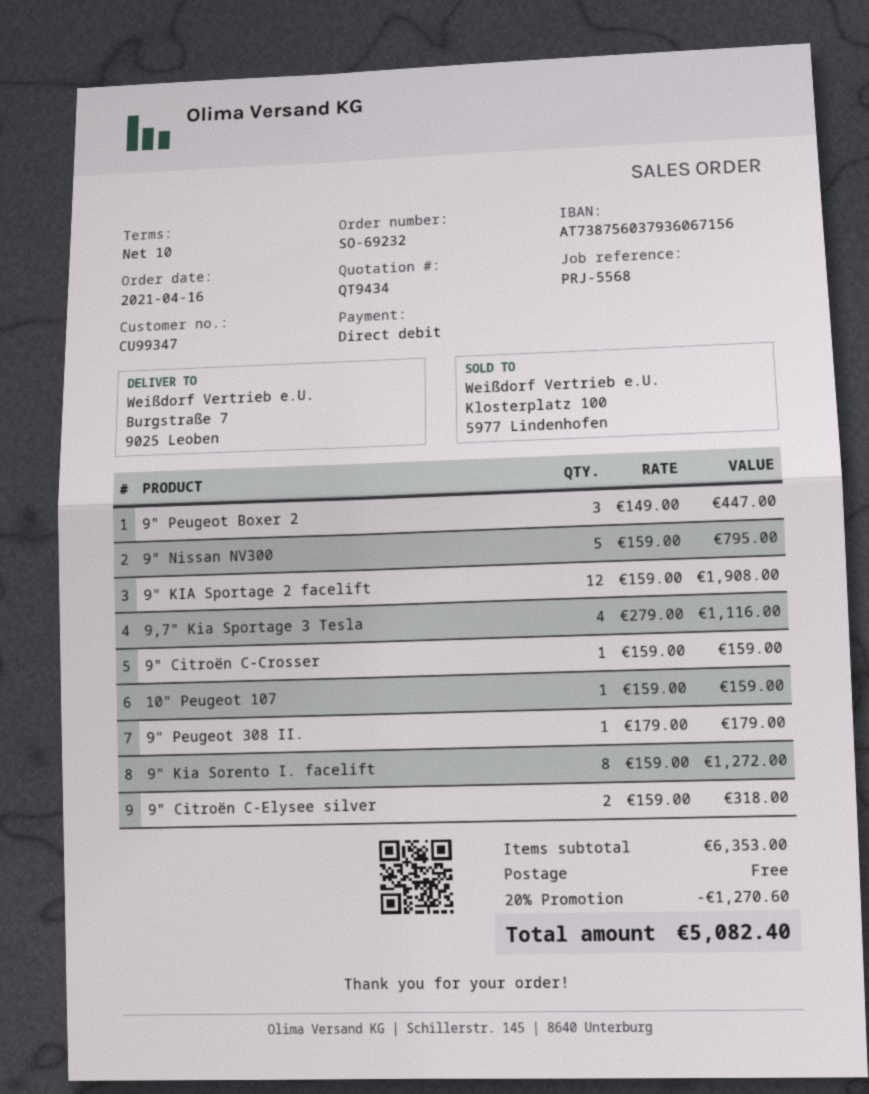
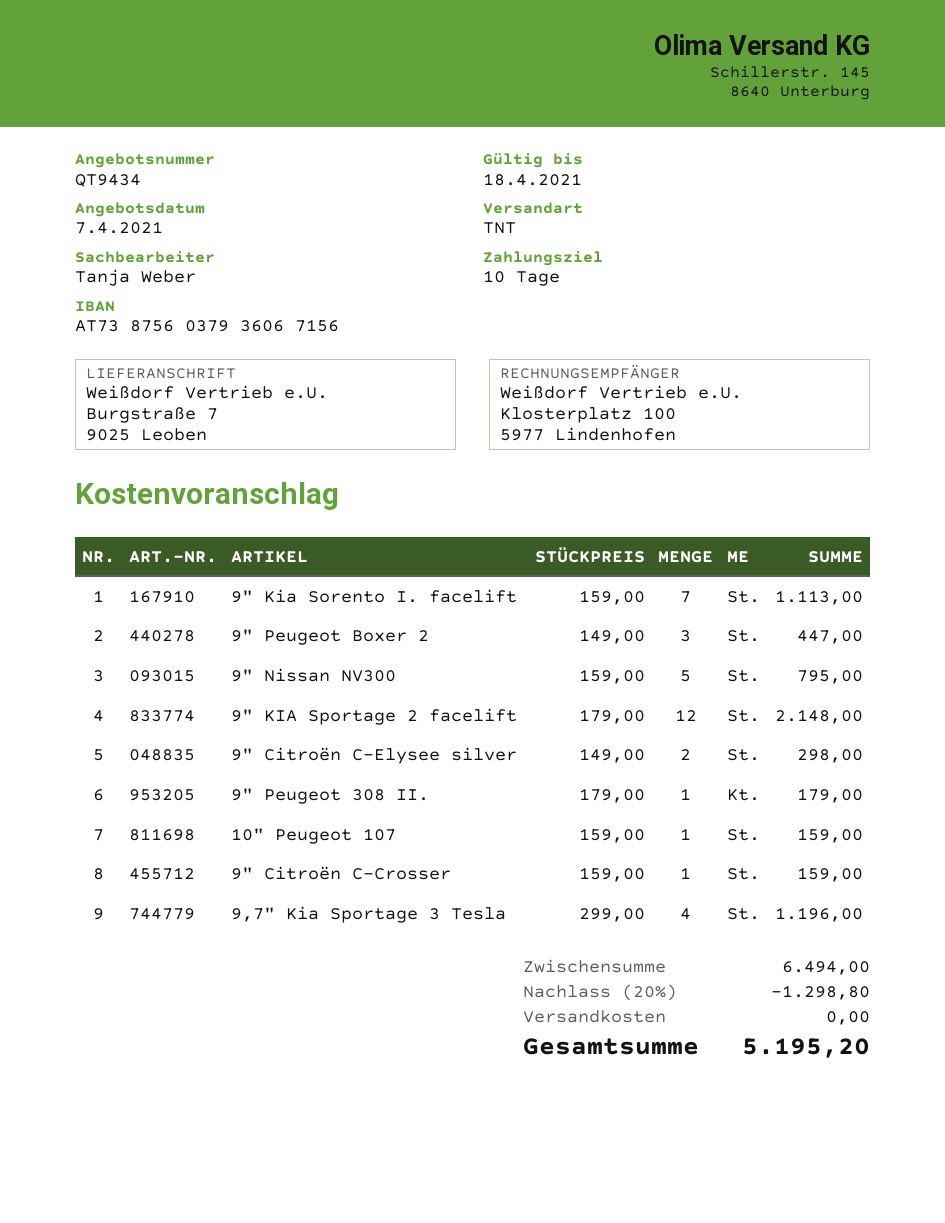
9" KIA Sportage 2 facelift: 12 x 159.00 = 1908.00 -> 12 x 179.00 = 2148.00
9,7" Kia Sportage 3 Tesla: 4 x 279.00 = 1116.00 -> 4 x 299.00 = 1196.00
9" Kia Sorento I. facelift: 8 x 159.00 = 1272.00 -> 7 x 159.00 = 1113.00
9" Citroën C-Elysee silver: 2 x 159.00 = 318.00 -> 2 x 149.00 = 298.00
subtotal: 6353.00 -> 6494.00
discount: 20% = 1270.60 -> 20% = 1298.80
total: 5082.40 -> 5195.20

